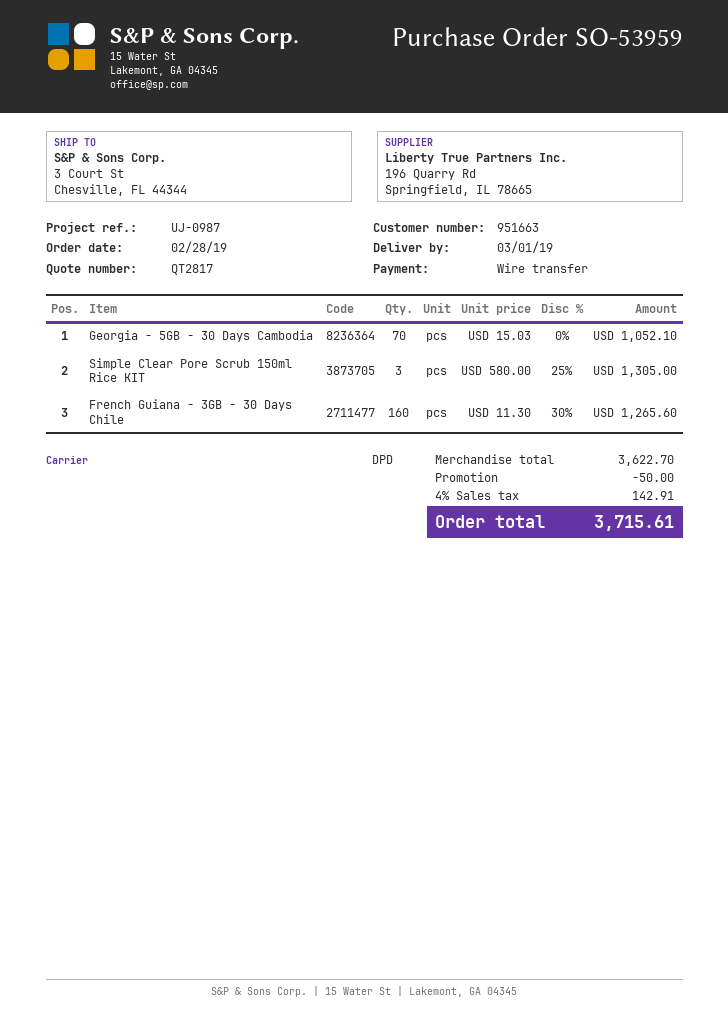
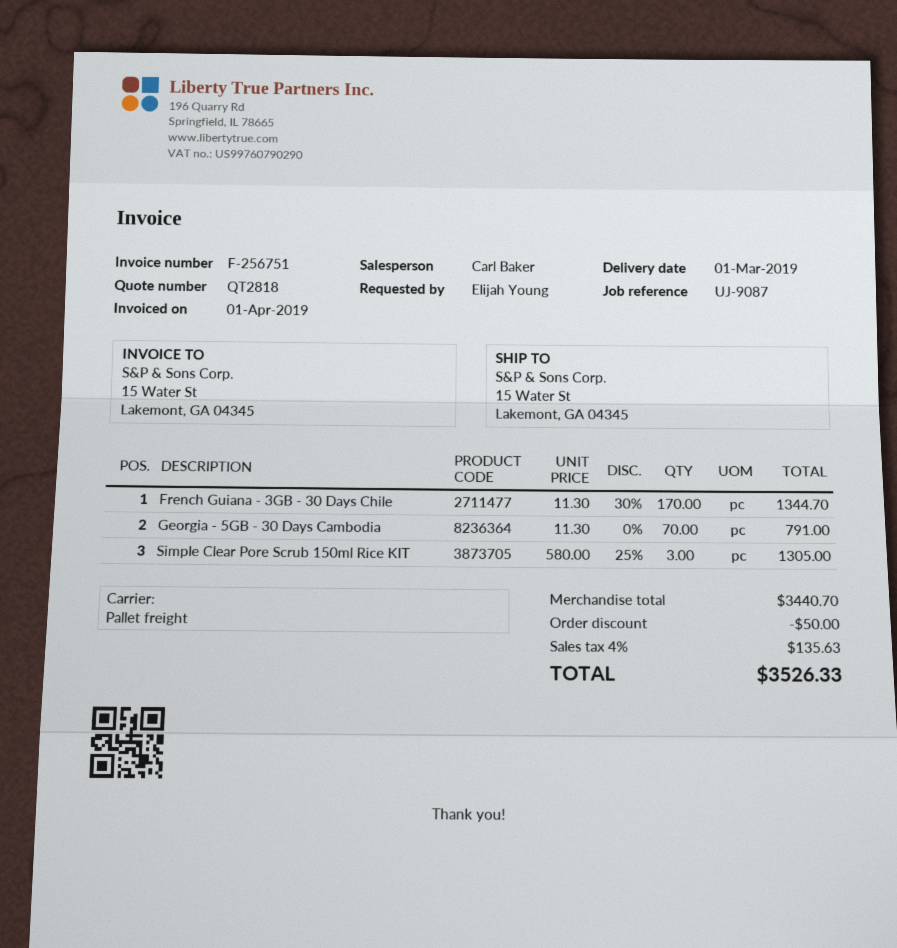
quote number: QT2817 -> QT2818
reference: UJ-0987 -> UJ-9087
shipping method: DPD -> pallet freight
ship to: 3 Court St, Chesville, FL 44344 -> 15 Water St, Lakemont, GA 04345
Georgia - 5GB - 30 Days Cambodia: 70 x 15.03 = 1052.10 -> 70 x 11.30 = 791.00
French Guiana - 3GB - 30 Days Chile: 160 x 11.30 - 30% = 1265.60 -> 170 x 11.30 - 30% = 1344.70
subtotal: 3622.70 -> 3440.70
tax: 4% = 142.91 -> 4% = 135.63
total: 3715.61 -> 3526.33

